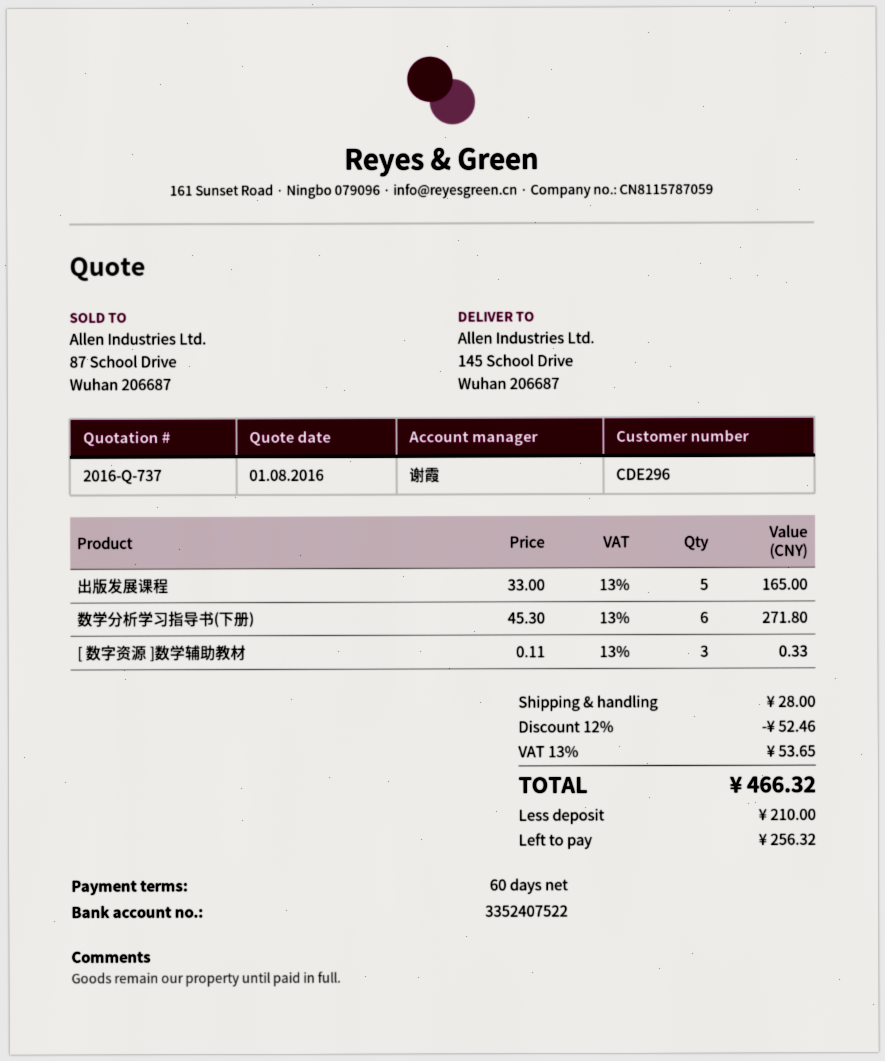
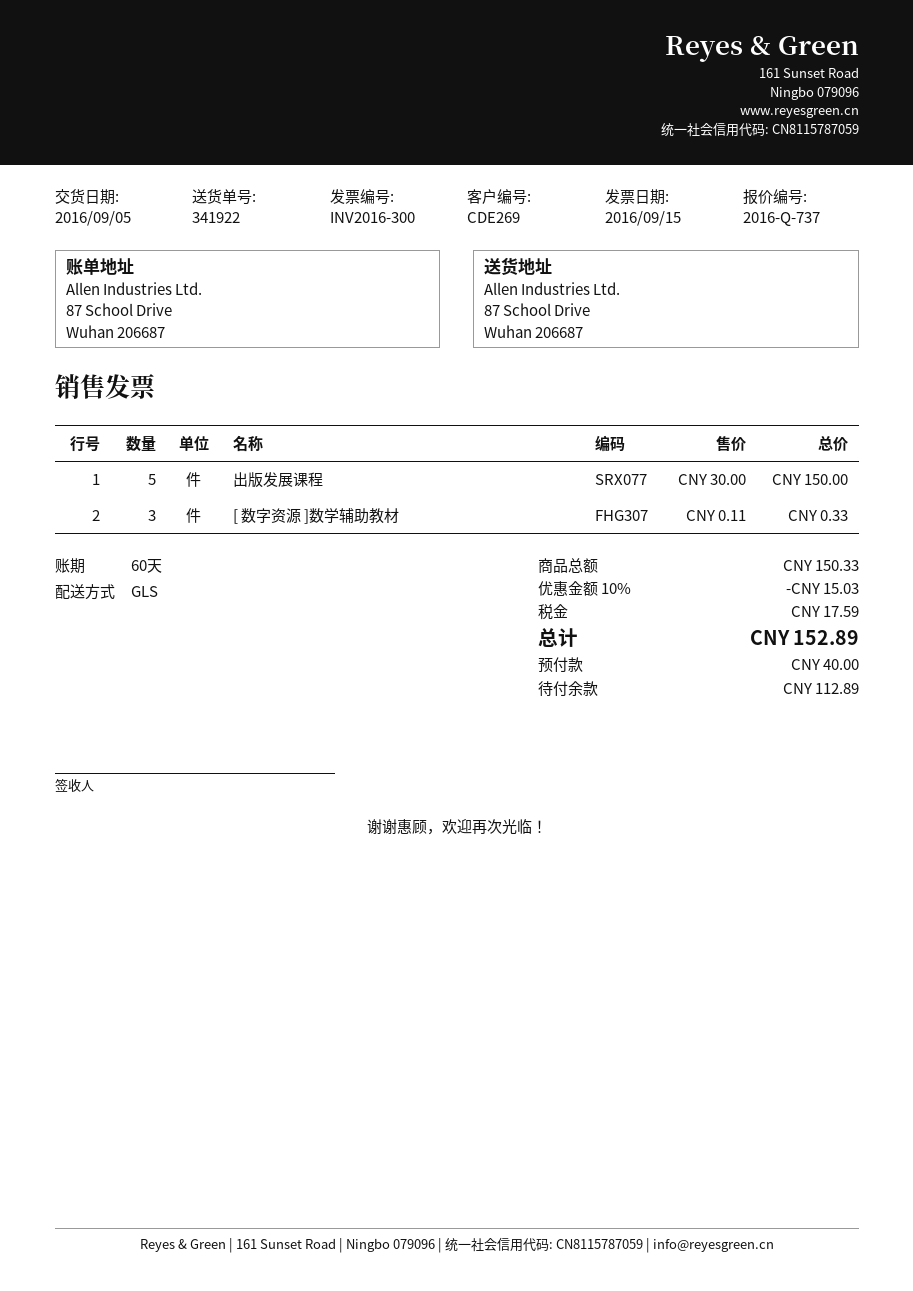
customer number: CDE296 -> CDE269
ship to: 145 School Drive, Wuhan 206687 -> 87 School Drive, Wuhan 206687
出版发展课程: 5 x 33.00 = 165.00 -> 5 x 30.00 = 150.00
数学分析学习指导书(下册): 6 x 45.30 = 271.80 -> none
discount: 12% = 52.46 -> 10% = 15.03
shipping: 28.00 -> none
tax: 53.65 -> 17.59
total: 466.32 -> 152.89
deposit: 210.00 -> 40.00
balance: 256.32 -> 112.89

